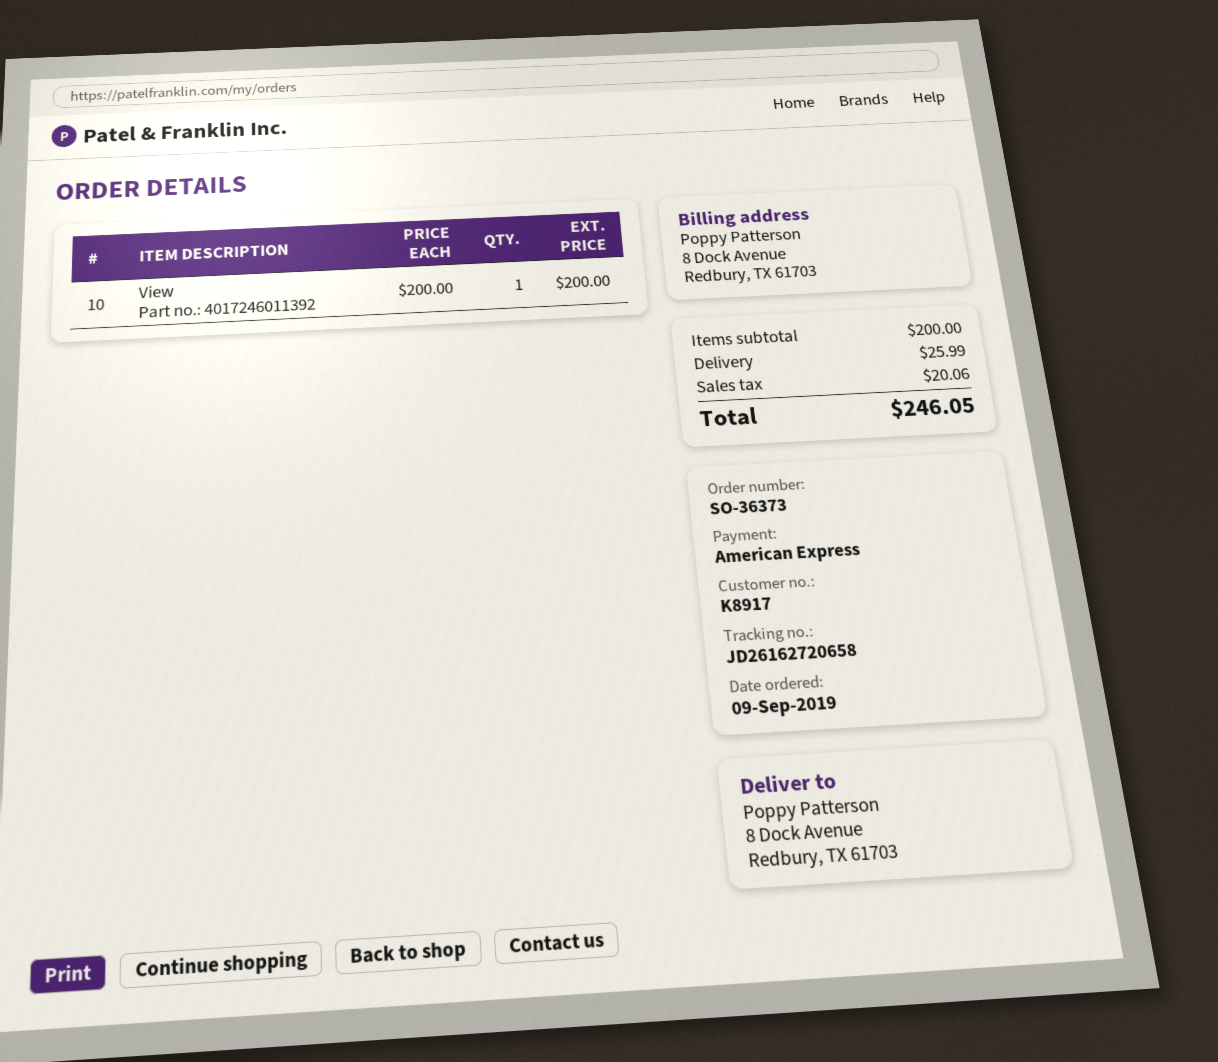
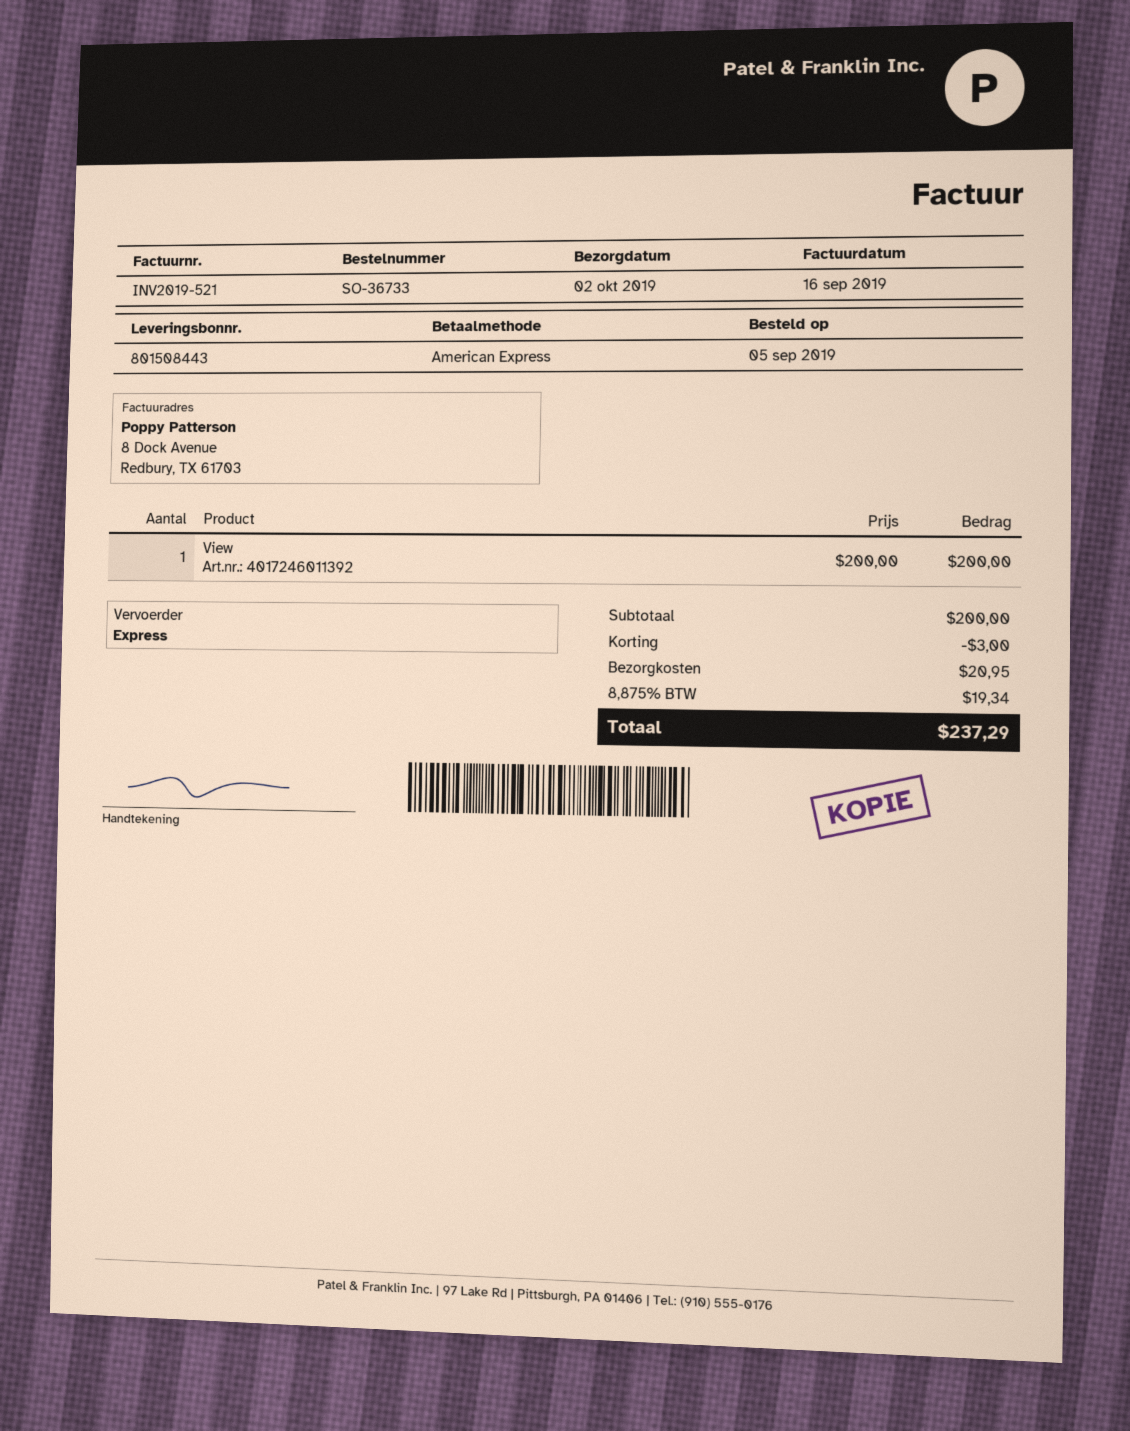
order number: SO-36373 -> SO-36733
order date: 2019-09-09 -> 2019-09-05
discount: none -> 3.00
shipping: 25.99 -> 20.95
tax: 20.06 -> 19.34
total: 246.05 -> 237.29

